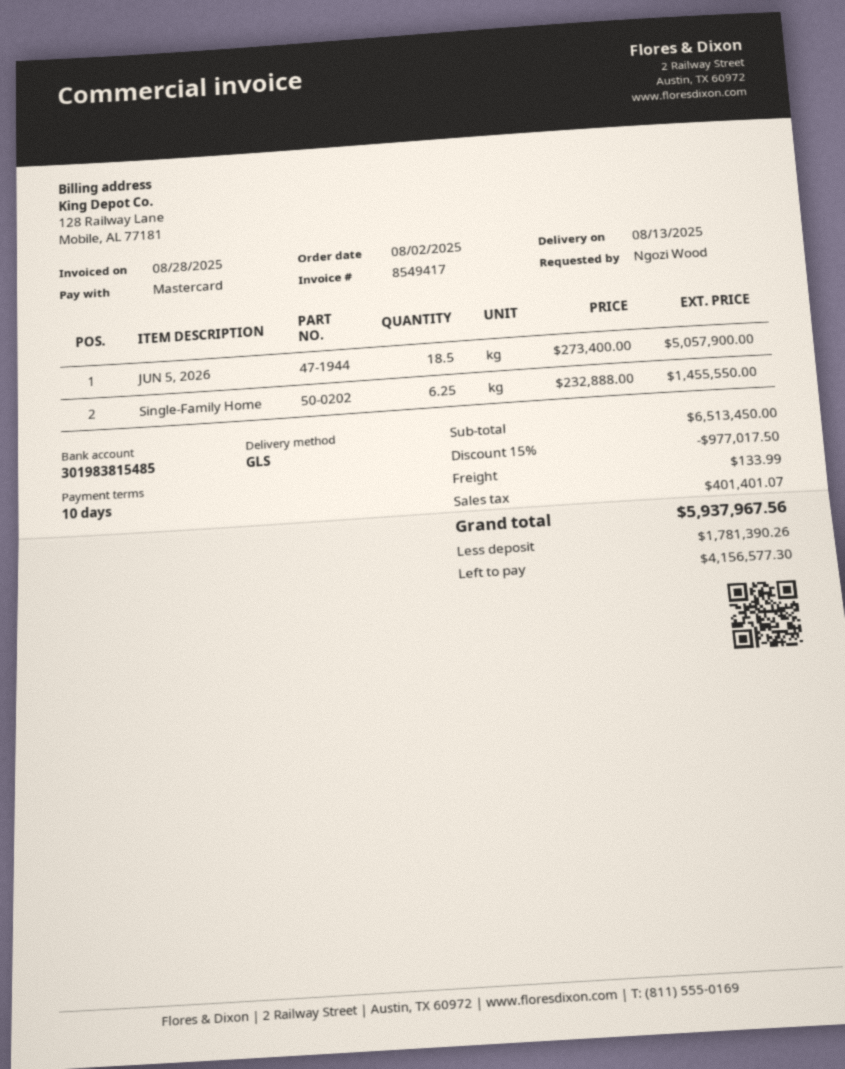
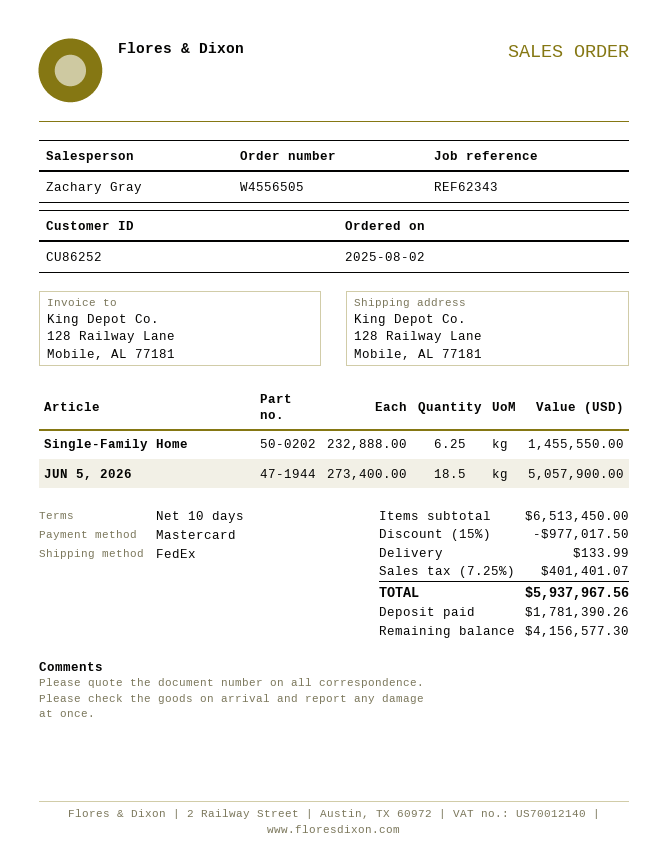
shipping method: GLS -> FedEx

